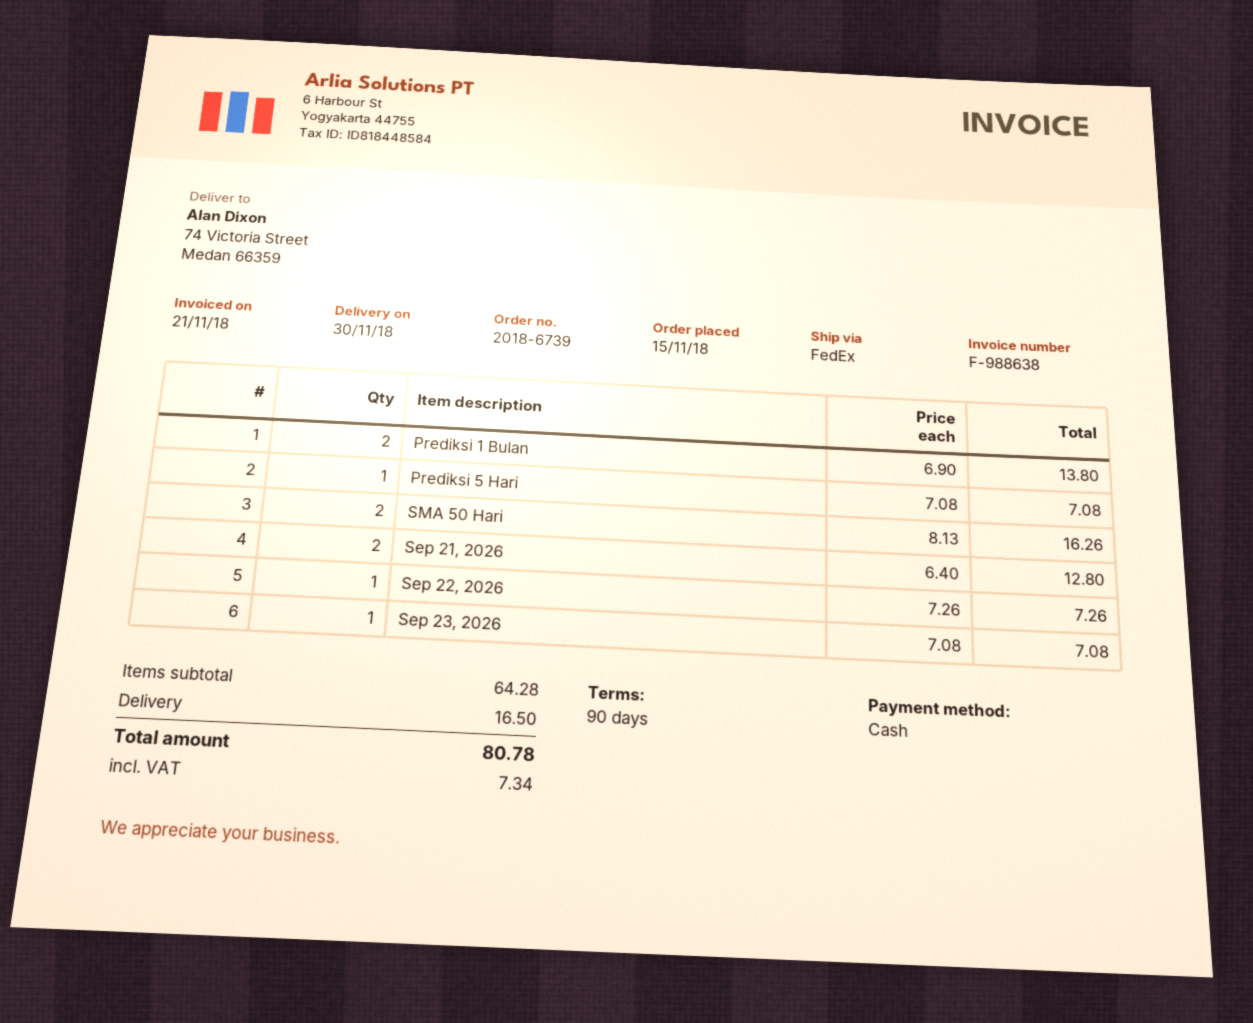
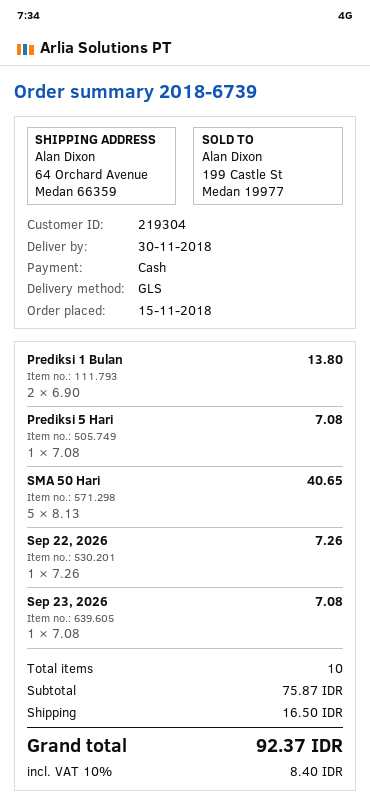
shipping method: FedEx -> GLS
ship to: 74 Victoria Street, Medan 66359 -> 64 Orchard Avenue, Medan 66359
SMA 50 Hari: 2 x 8.13 = 16.26 -> 5 x 8.13 = 40.65
Sep 21, 2026: 2 x 6.40 = 12.80 -> none
subtotal: 64.28 -> 75.87
tax: 7.34 -> 8.40
total: 80.78 -> 92.37

